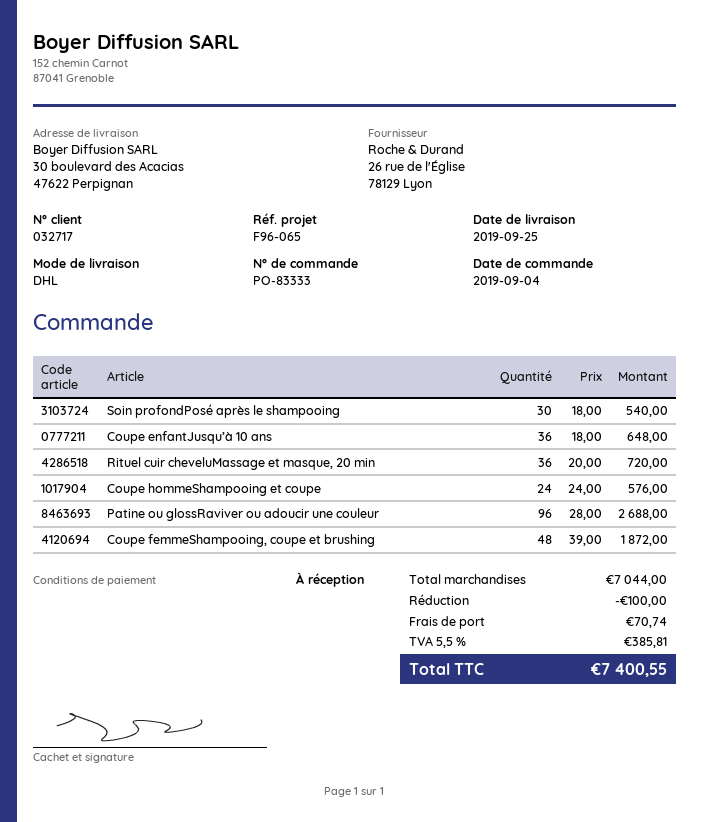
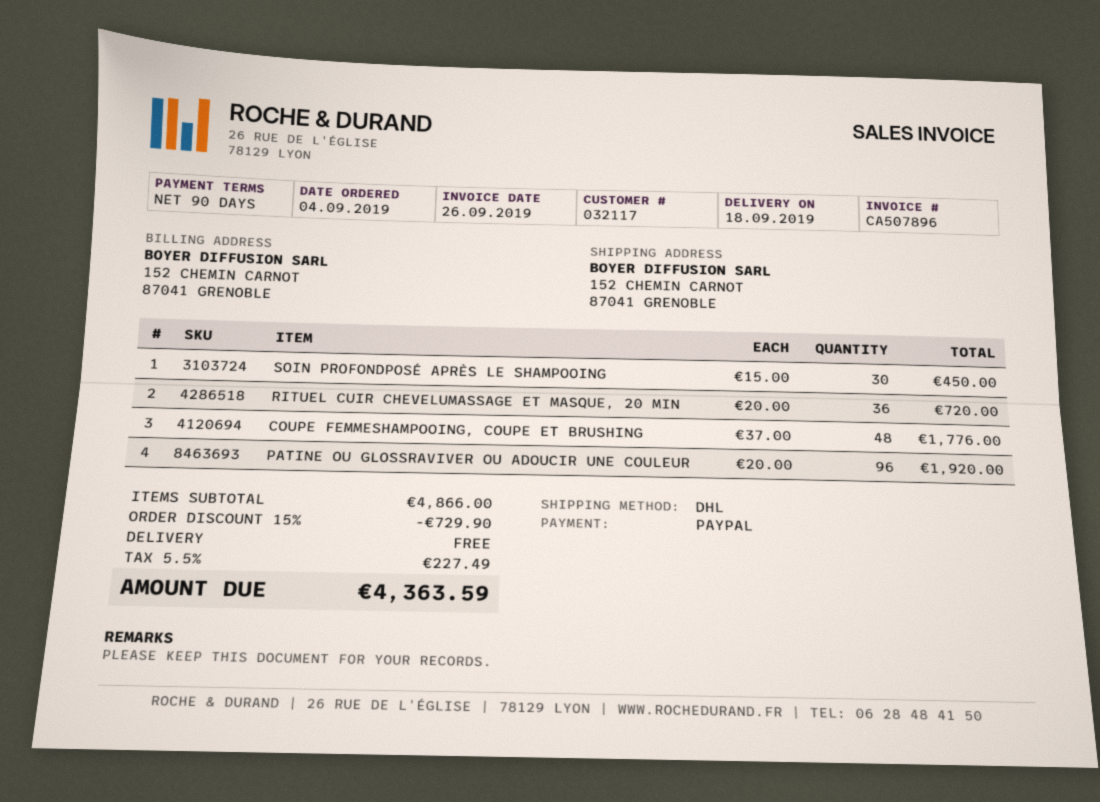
delivery date: 2019-09-25 -> 2019-09-18
payment terms: on receipt -> 90 days
customer number: 032717 -> 032117
ship to: 30 boulevard des Acacias, 47622 Perpignan -> 152 CHEMIN CARNOT, 87041 GRENOBLE
Soin profondPosé après le shampooing: 30 x 18.00 = 540.00 -> 30 x 15.00 = 450.00
Coupe enfantJusqu’à 10 ans: 36 x 18.00 = 648.00 -> none
Coupe hommeShampooing et coupe: 24 x 24.00 = 576.00 -> none
Patine ou glossRaviver ou adoucir une couleur: 96 x 28.00 = 2688.00 -> 96 x 20.00 = 1920.00
Coupe femmeShampooing, coupe et brushing: 48 x 39.00 = 1872.00 -> 48 x 37.00 = 1776.00
subtotal: 7044.00 -> 4866.00
discount: 100.00 -> 729.90
shipping: 70.74 -> 0.00
tax: 5.5% = 385.81 -> 5.5% = 227.49
total: 7400.55 -> 4363.59

